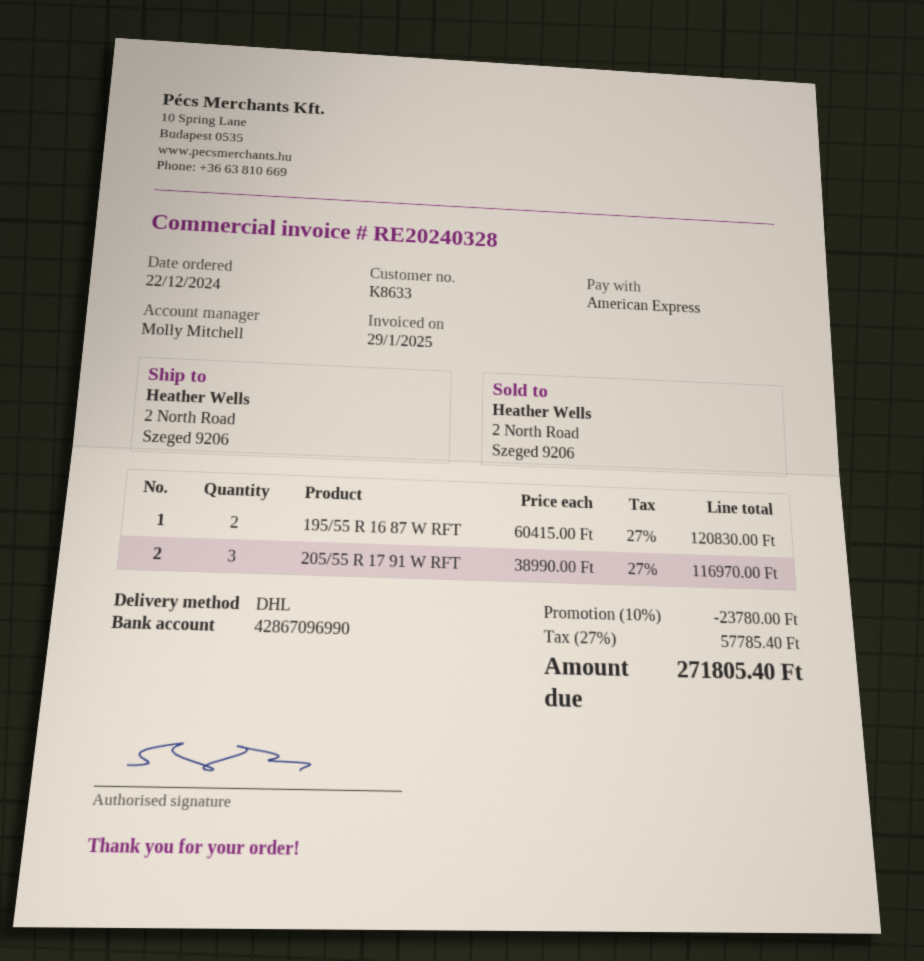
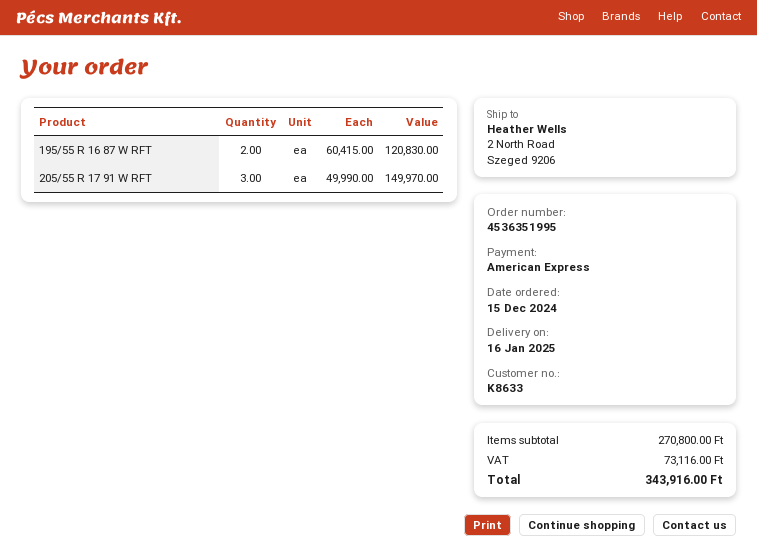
order date: 2024-12-22 -> 2024-12-15
205/55 R 17 91 W RFT: 3 x 38990.00 = 116970.00 -> 3 x 49990.00 = 149970.00
discount: 10% = 23780.00 -> none
tax: 57785.40 -> 73116.00
total: 271805.40 -> 343916.00

